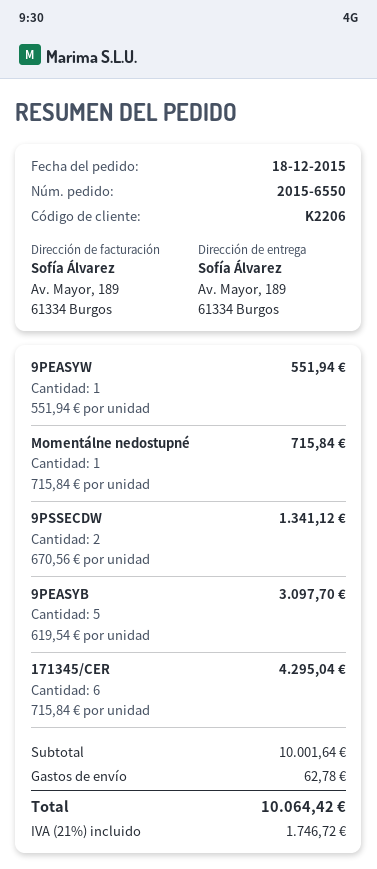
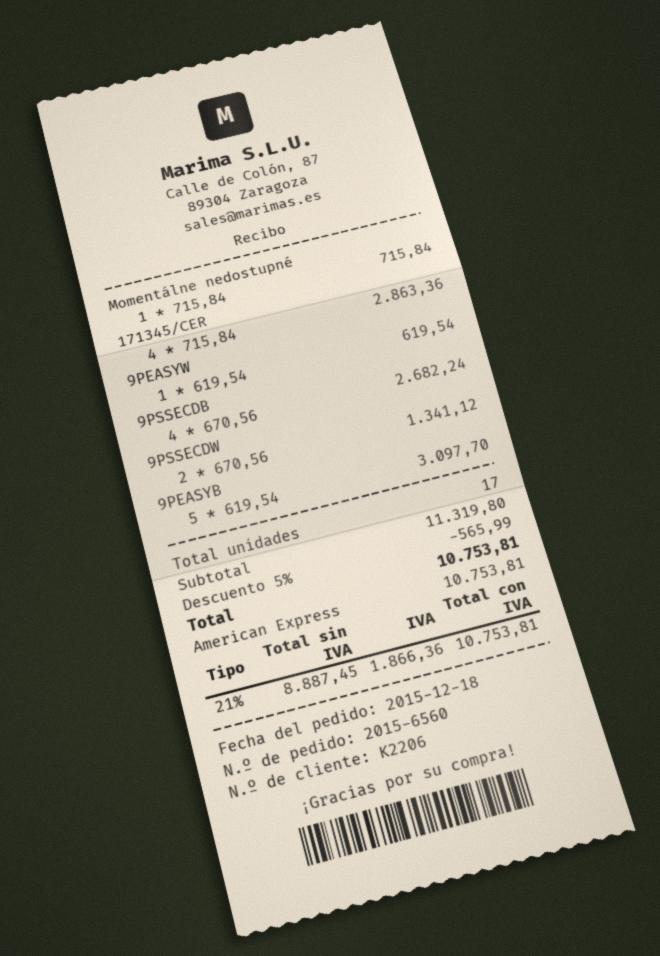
order number: 2015-6550 -> 2015-6560
9PEASYW: 1 x 551.94 = 551.94 -> 1 x 619.54 = 619.54
171345/CER: 6 x 715.84 = 4295.04 -> 4 x 715.84 = 2863.36
9PSSECDB: none -> 4 x 670.56 = 2682.24
subtotal: 10001.64 -> 11319.80
discount: none -> 5% = 565.99
shipping: 62.78 -> none
tax: 21% = 1746.72 -> 21% = 1866.36
total: 10064.42 -> 10753.81

